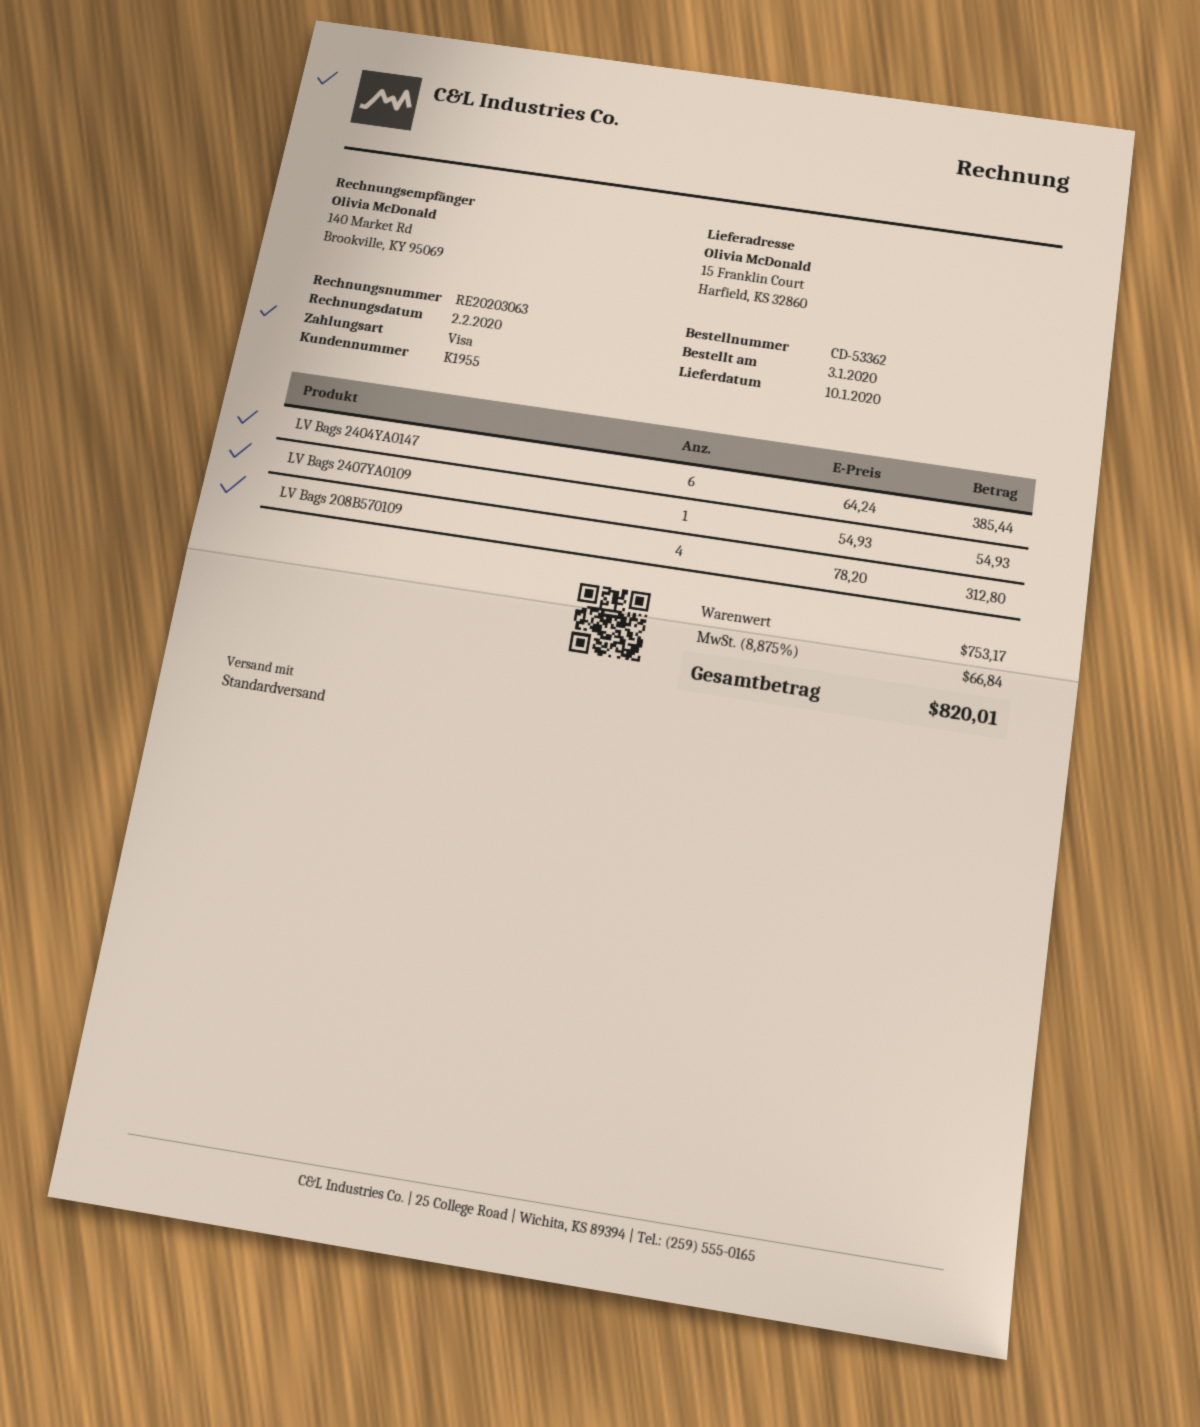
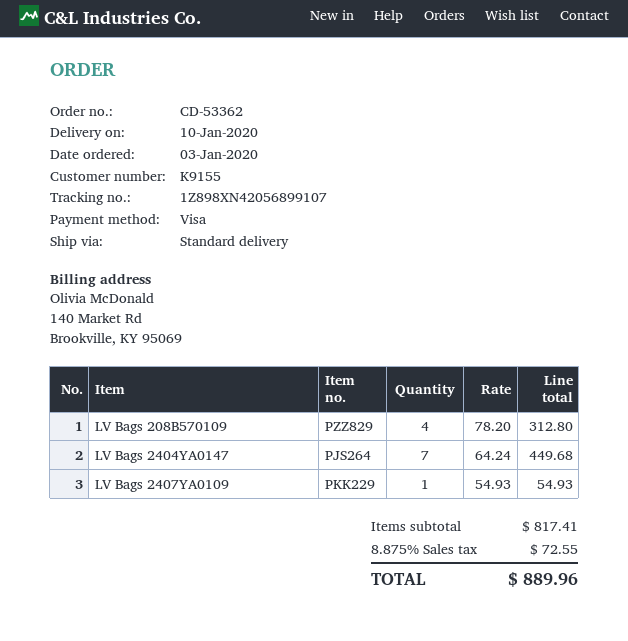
customer number: K1955 -> K9155
LV Bags 2404YA0147: 6 x 64.24 = 385.44 -> 7 x 64.24 = 449.68
subtotal: 753.17 -> 817.41
tax: 8.875% = 66.84 -> 8.875% = 72.55
total: 820.01 -> 889.96

